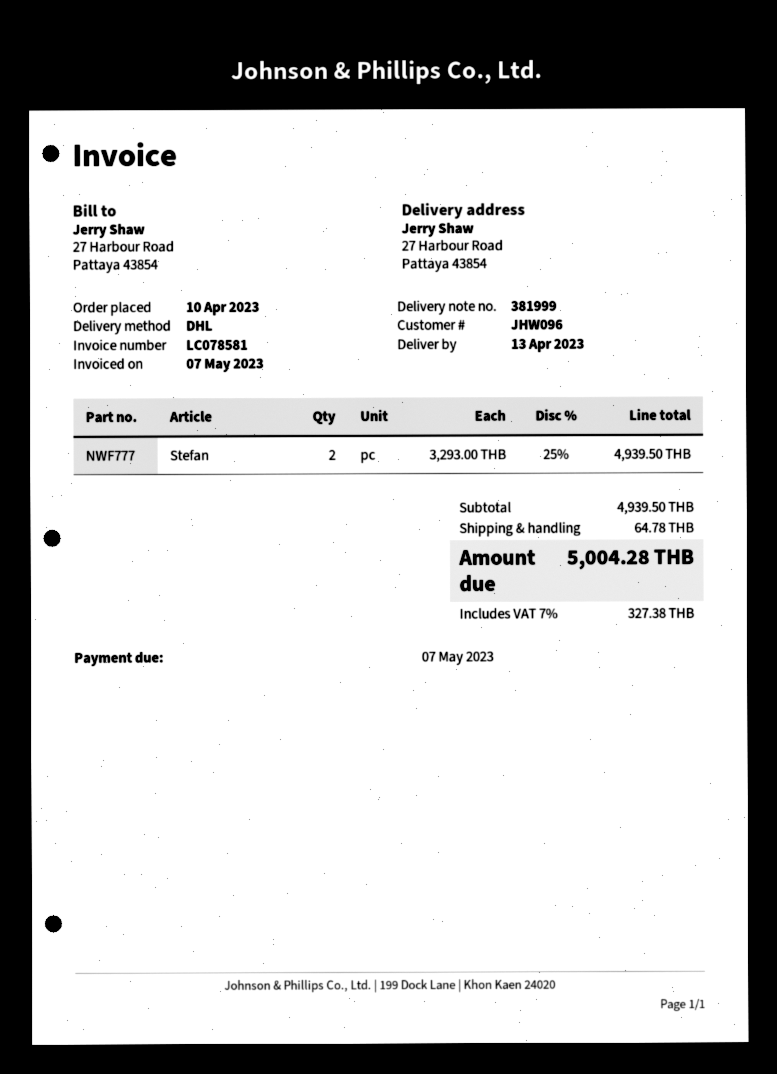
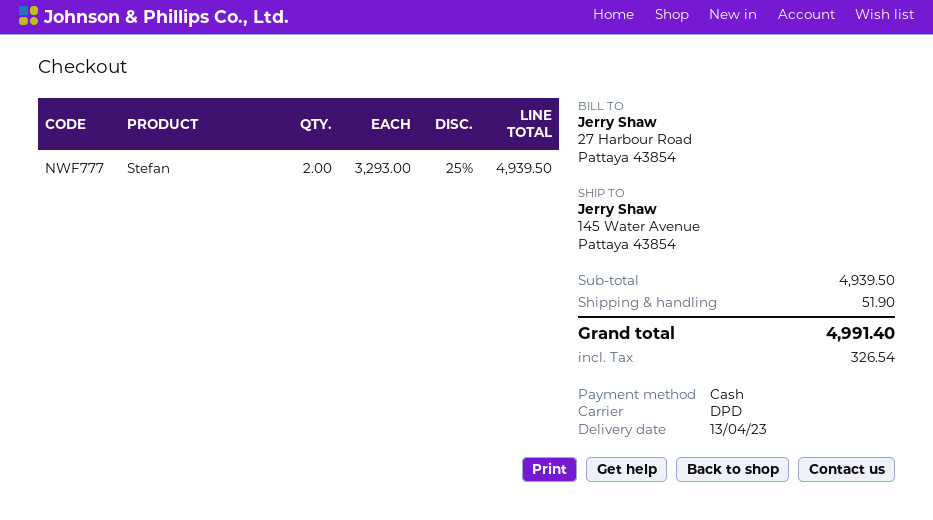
shipping method: DHL -> DPD
ship to: 27 Harbour Road, Pattaya 43854 -> 145 Water Avenue, Pattaya 43854
shipping: 64.78 -> 51.90
tax: 327.38 -> 326.54
total: 5004.28 -> 4991.40

